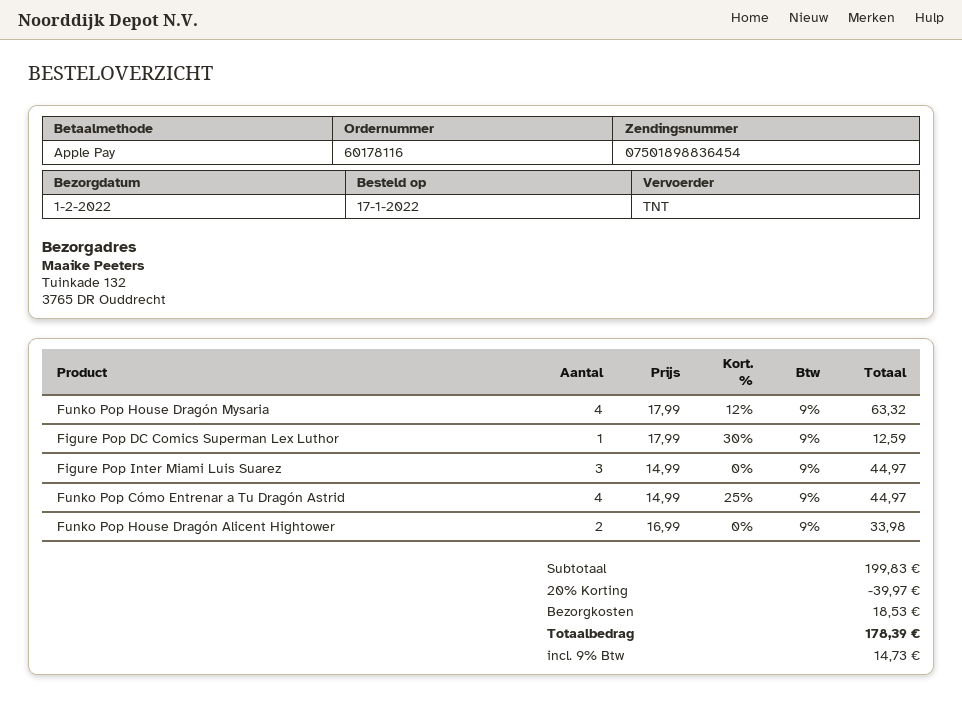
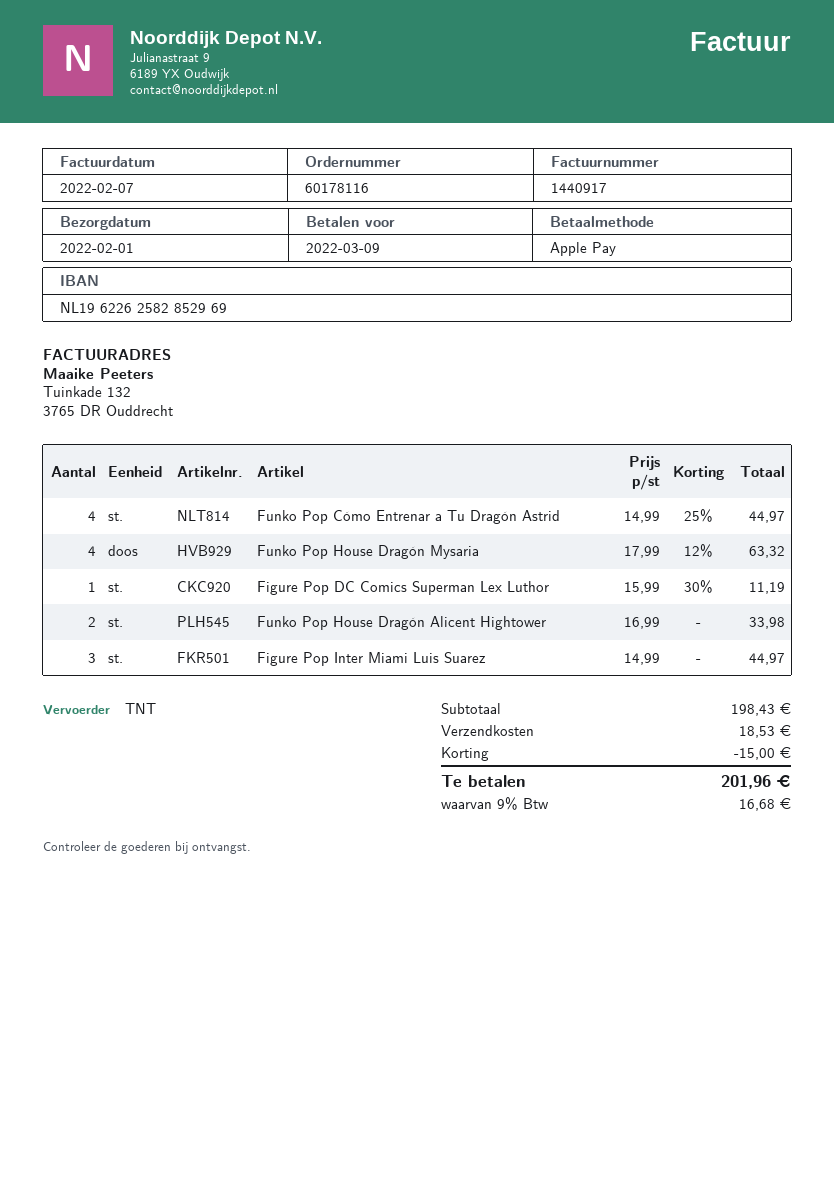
Figure Pop DC Comics Superman Lex Luthor: 1 x 17.99 - 30% = 12.59 -> 1 x 15.99 - 30% = 11.19
subtotal: 199.83 -> 198.43
discount: 39.97 -> 15.00
tax: 9% = 14.73 -> 9% = 16.68
total: 178.39 -> 201.96

